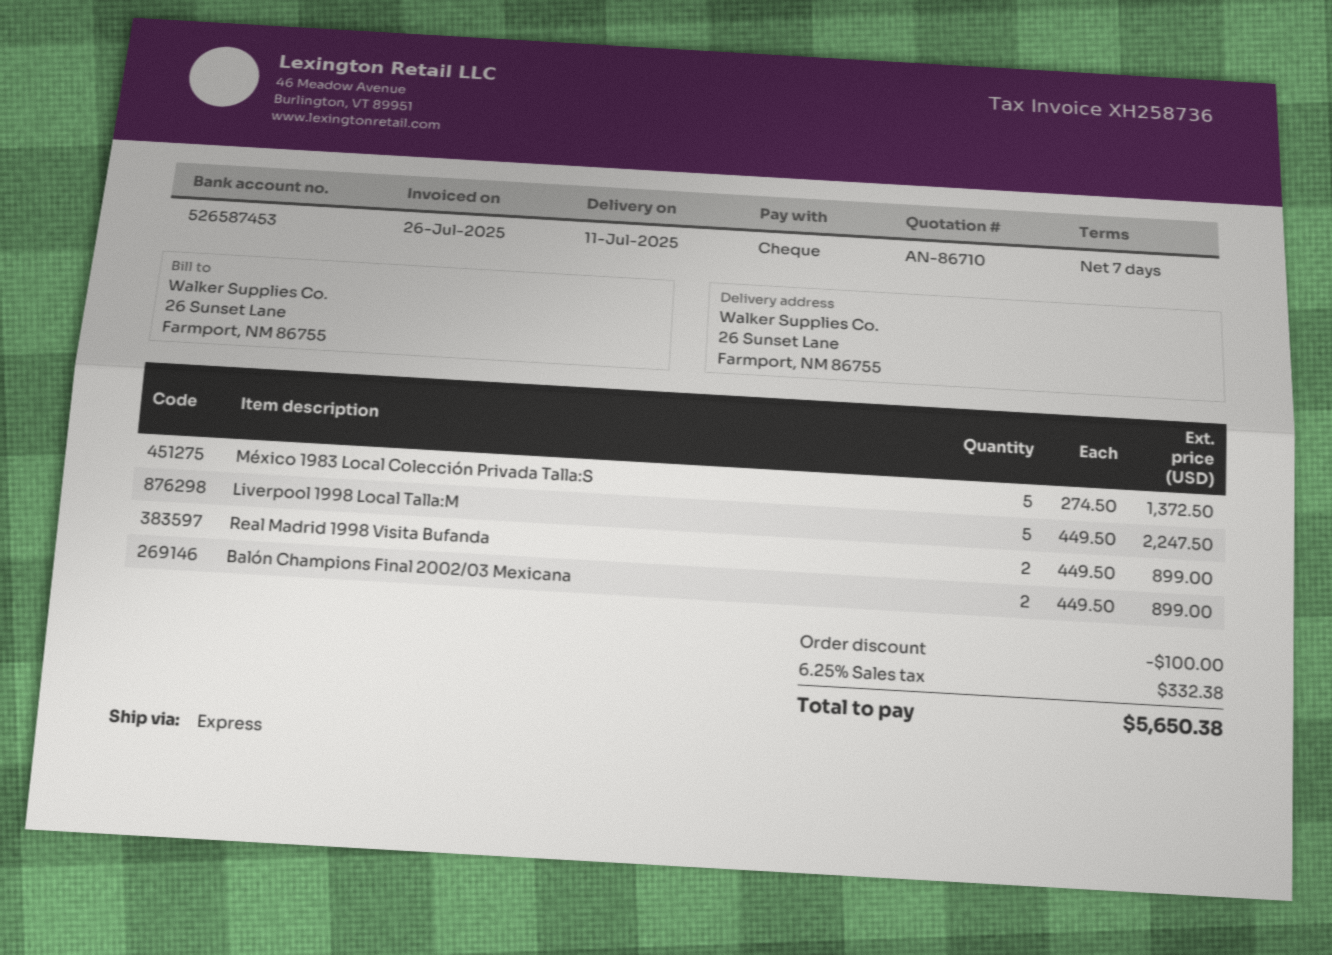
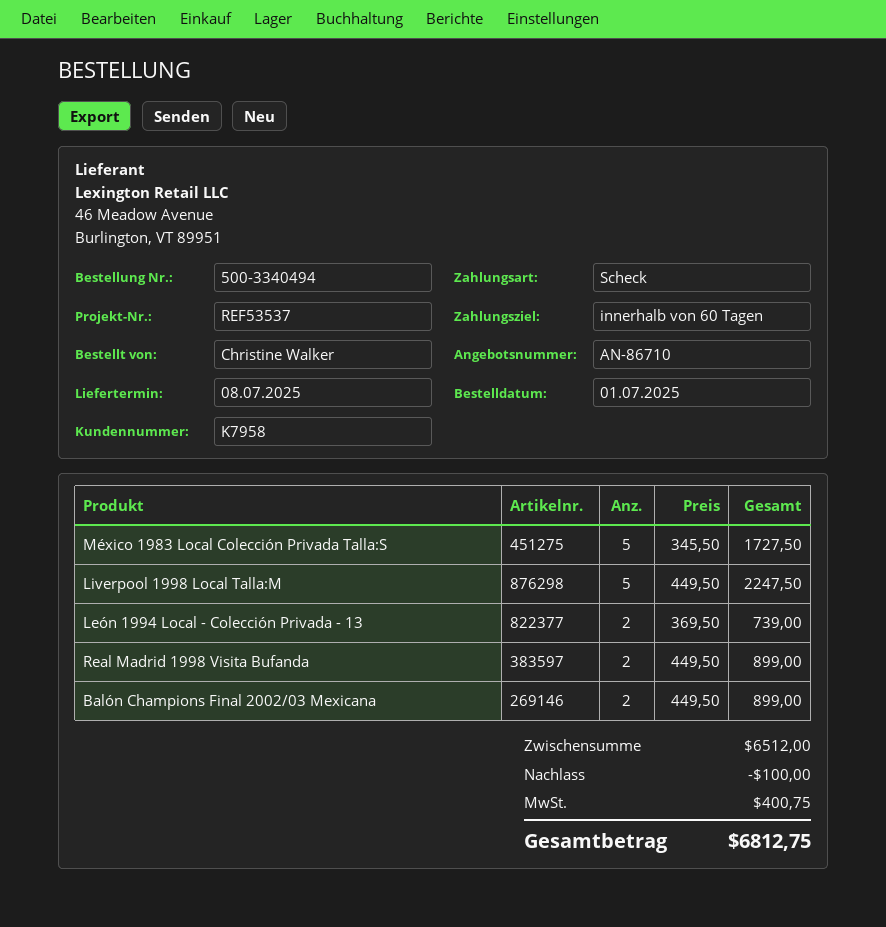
delivery date: 2025-07-11 -> 2025-07-08
payment terms: 7 days -> 60 days
México 1983 Local Colección Privada Talla:S: 5 x 274.50 = 1372.50 -> 5 x 345.50 = 1727.50
León 1994 Local - Colección Privada - 13: none -> 2 x 369.50 = 739.00
tax: 332.38 -> 400.75
total: 5650.38 -> 6812.75

